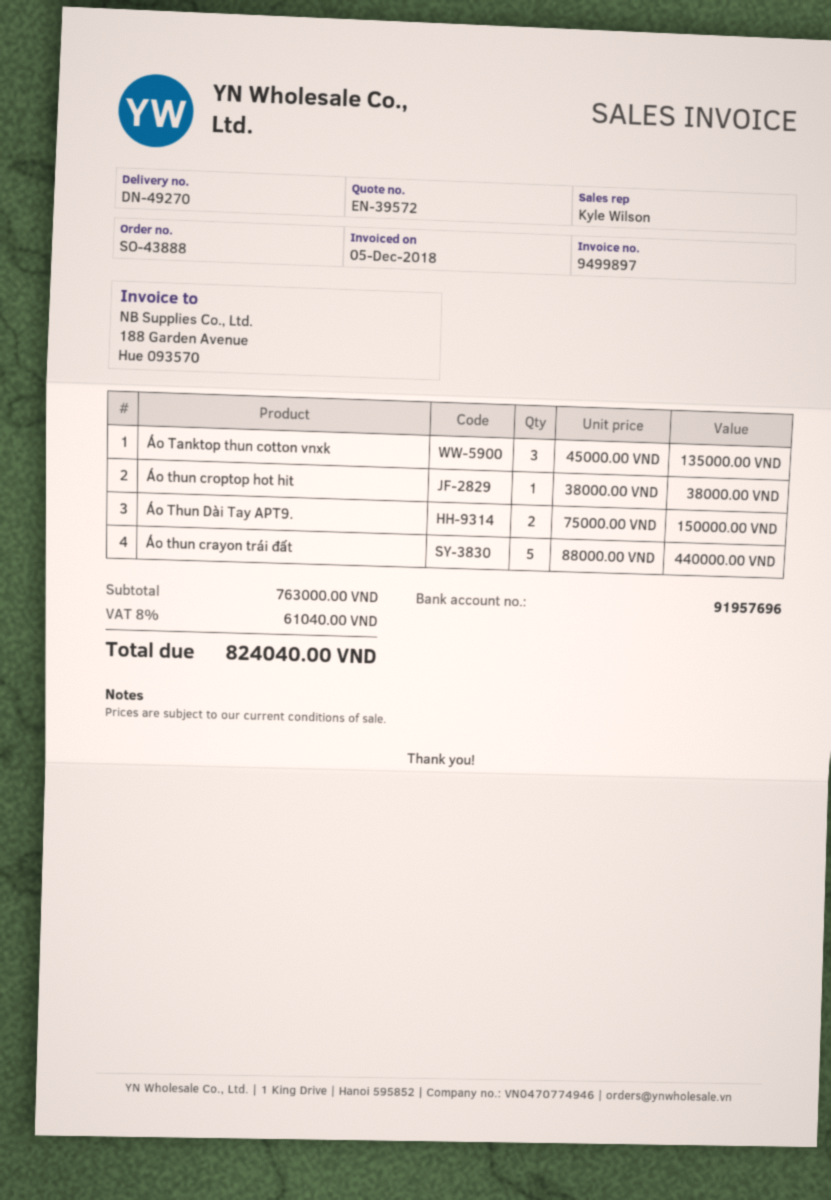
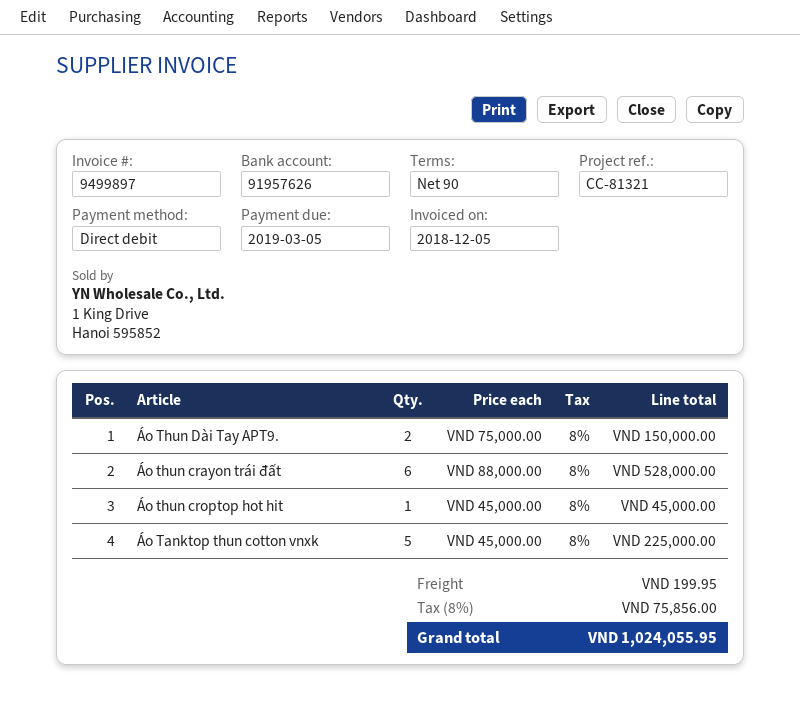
bank account: 91957696 -> 91957626
Áo Tanktop thun cotton vnxk: 3 x 45000.00 = 135000.00 -> 5 x 45000.00 = 225000.00
Áo thun croptop hot hit: 1 x 38000.00 = 38000.00 -> 1 x 45000.00 = 45000.00
Áo thun crayon trái đất: 5 x 88000.00 = 440000.00 -> 6 x 88000.00 = 528000.00
shipping: none -> 199.95
tax: 8% = 61040.00 -> 8% = 75856.00
total: 824040.00 -> 1024055.95

